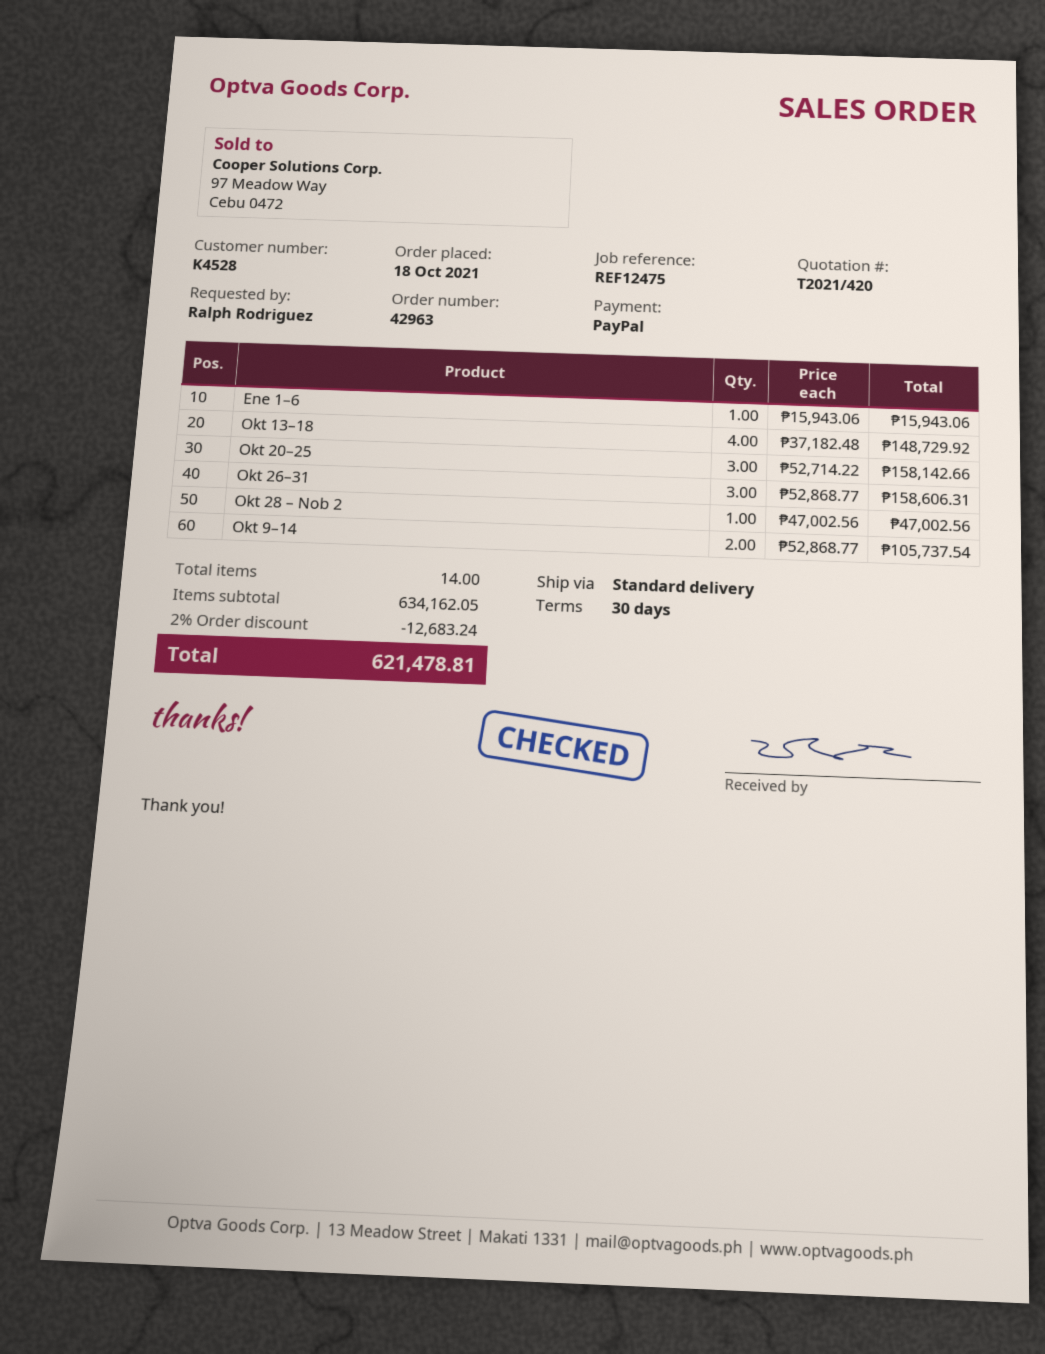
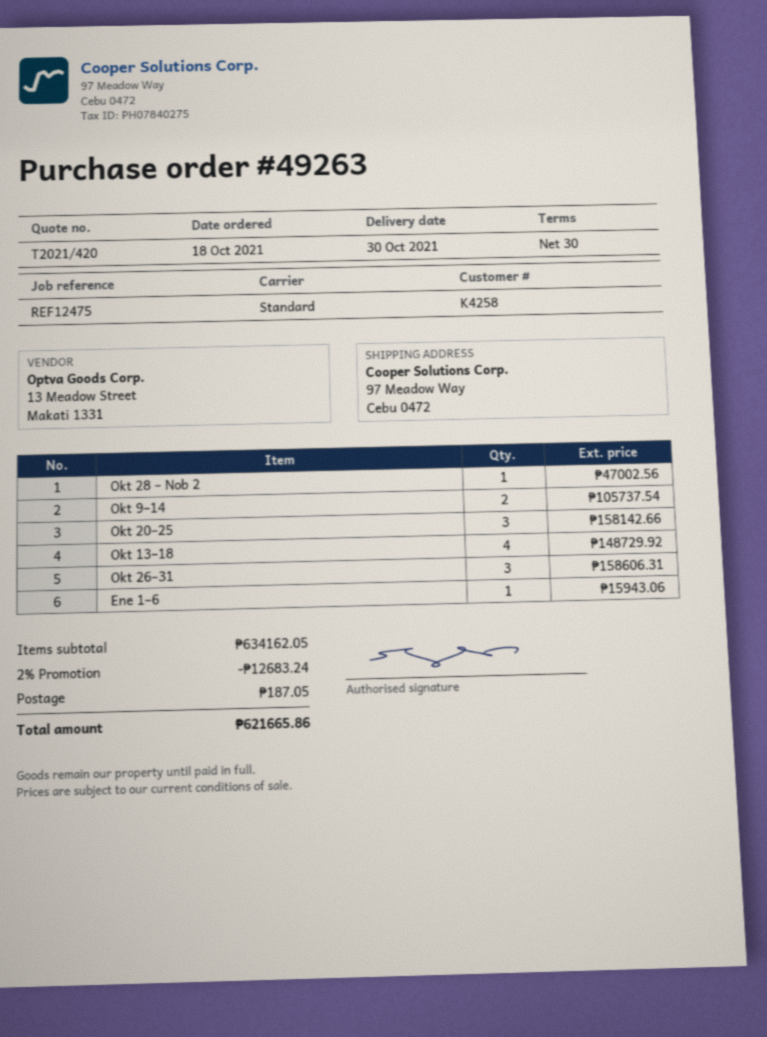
order number: 42963 -> 49263
customer number: K4528 -> K4258
shipping: none -> 187.05
total: 621478.81 -> 621665.86

